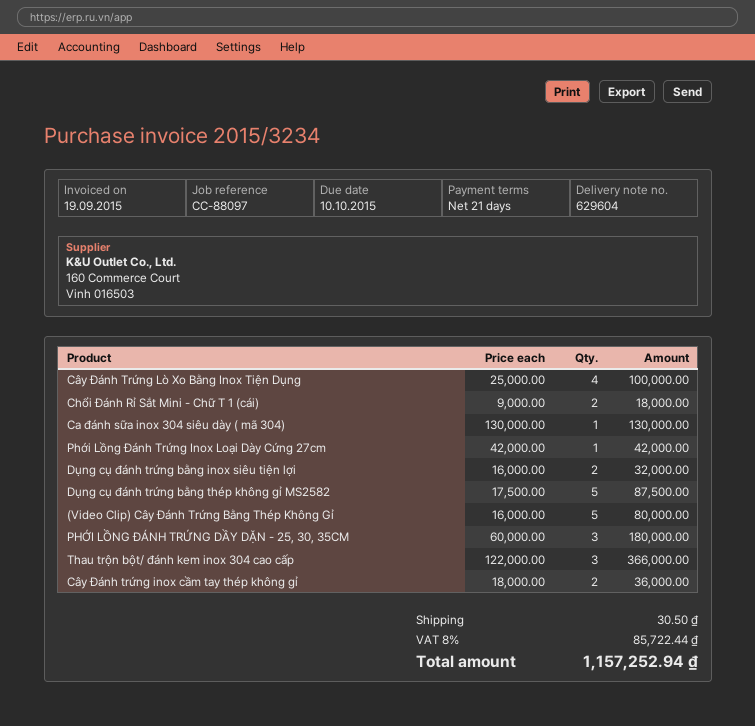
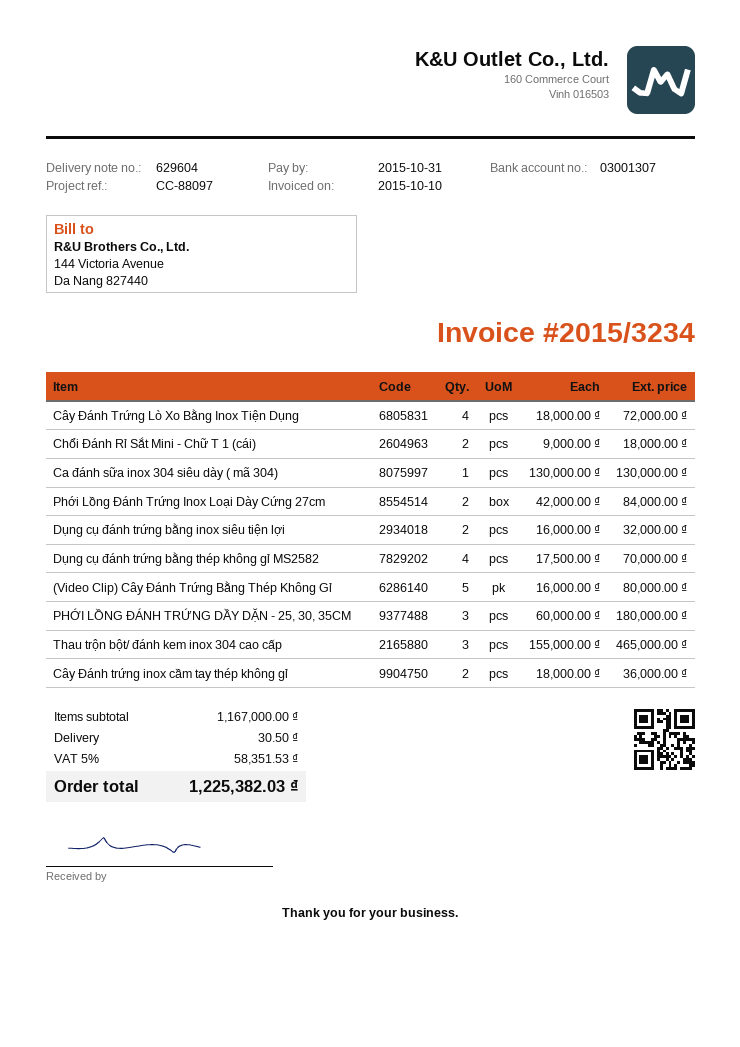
invoice date: 2015-09-19 -> 2015-10-10
due date: 2015-10-10 -> 2015-10-31
Cây Đánh Trứng Lò Xo Bằng Inox Tiện Dụng: 4 x 25000.00 = 100000.00 -> 4 x 18000.00 = 72000.00
Phới Lồng Đánh Trứng Inox Loại Dày Cứng 27cm: 1 x 42000.00 = 42000.00 -> 2 x 42000.00 = 84000.00
Dụng cụ đánh trứng bằng thép không gỉ MS2582: 5 x 17500.00 = 87500.00 -> 4 x 17500.00 = 70000.00
Thau trộn bột/ đánh kem inox 304 cao cấp: 3 x 122000.00 = 366000.00 -> 3 x 155000.00 = 465000.00
tax: 8% = 85722.44 -> 5% = 58351.53
total: 1157252.94 -> 1225382.03

